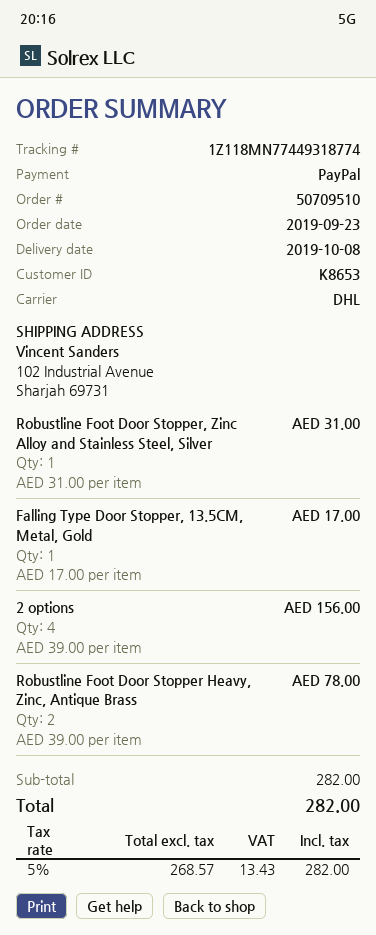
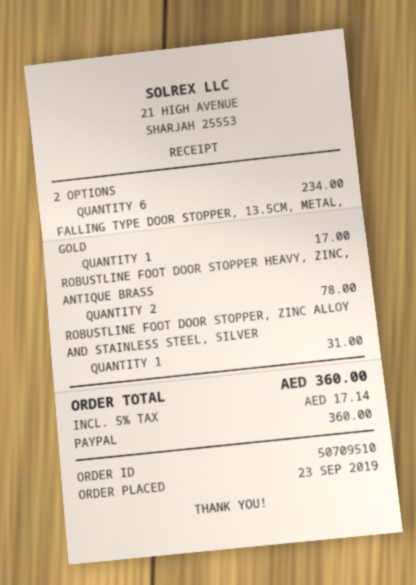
2 options: 4 for 156.00 -> 6 for 234.00
tax: 5% = 13.43 -> 5% = 17.14
total: 282.00 -> 360.00

